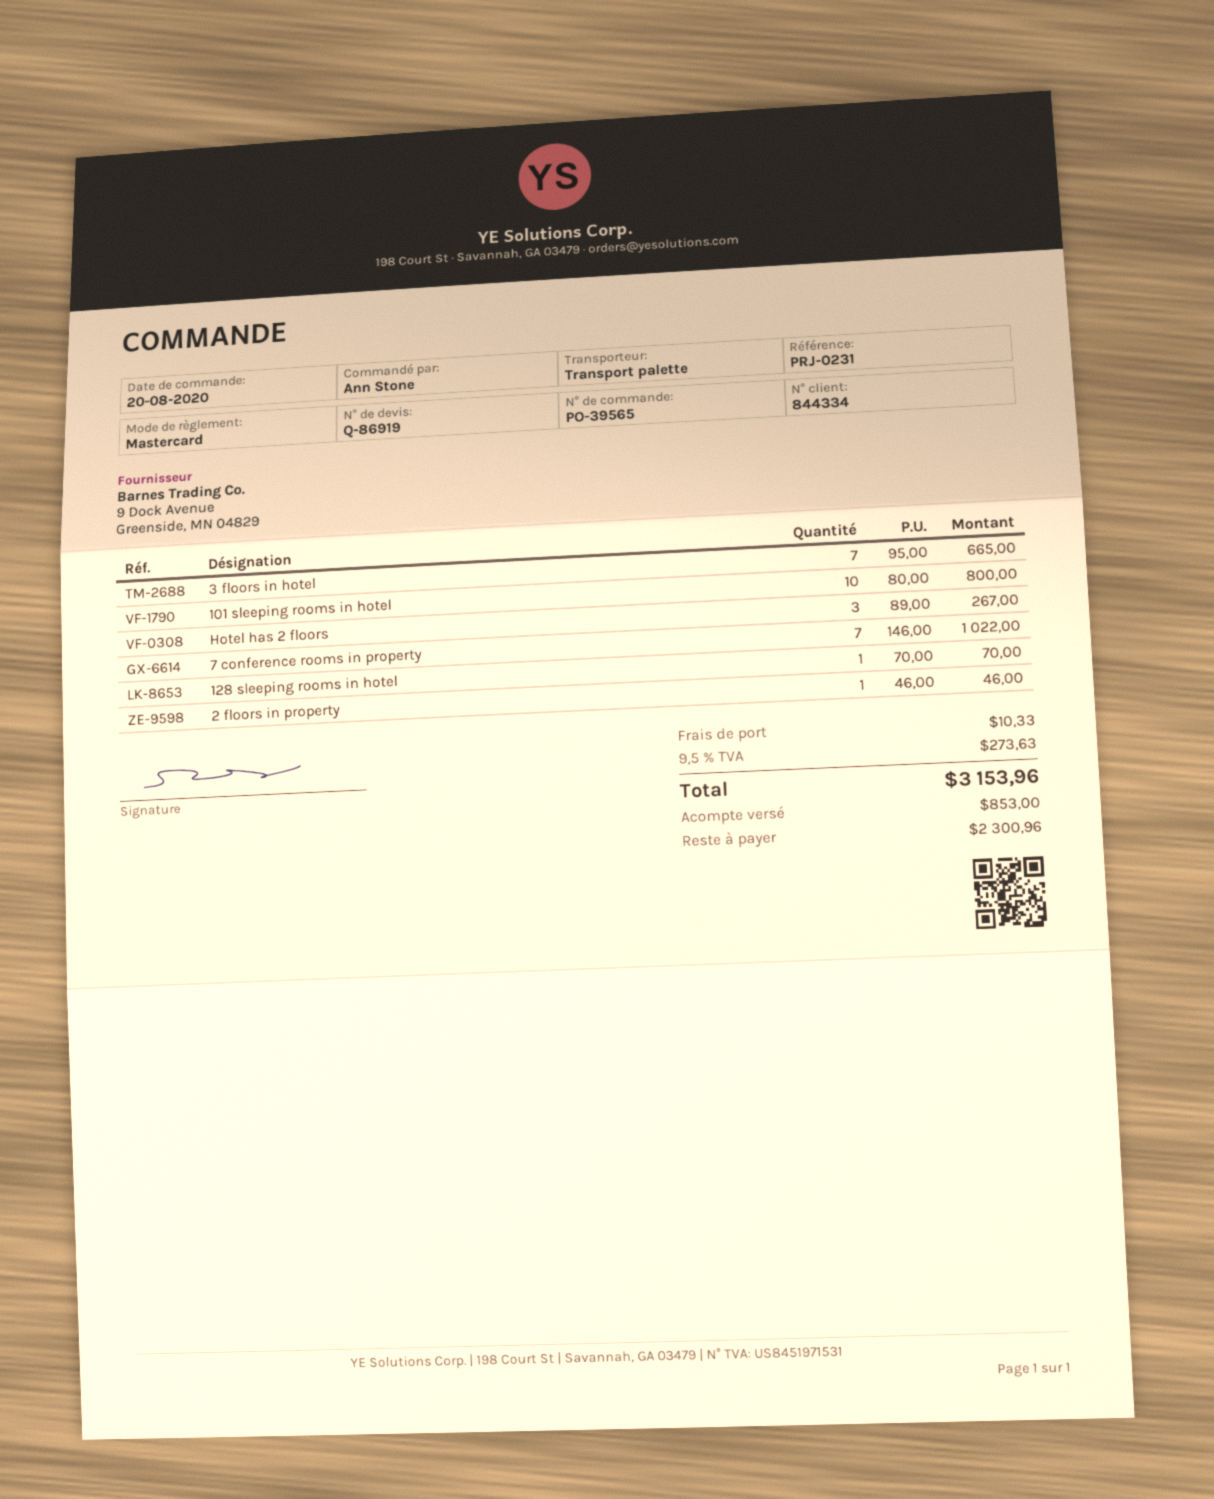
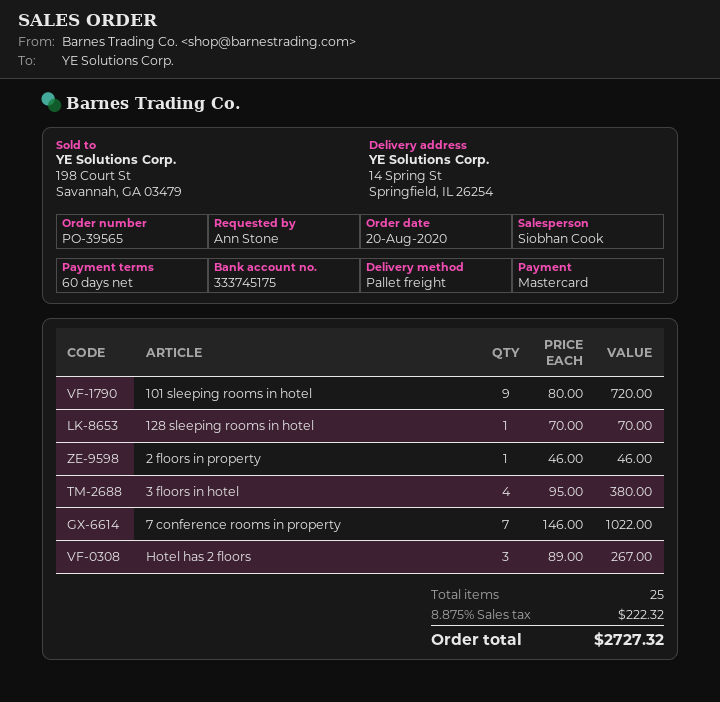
3 floors in hotel: 7 x 95.00 = 665.00 -> 4 x 95.00 = 380.00
101 sleeping rooms in hotel: 10 x 80.00 = 800.00 -> 9 x 80.00 = 720.00
shipping: 10.33 -> none
tax: 9.5% = 273.63 -> 8.875% = 222.32
total: 3153.96 -> 2727.32

